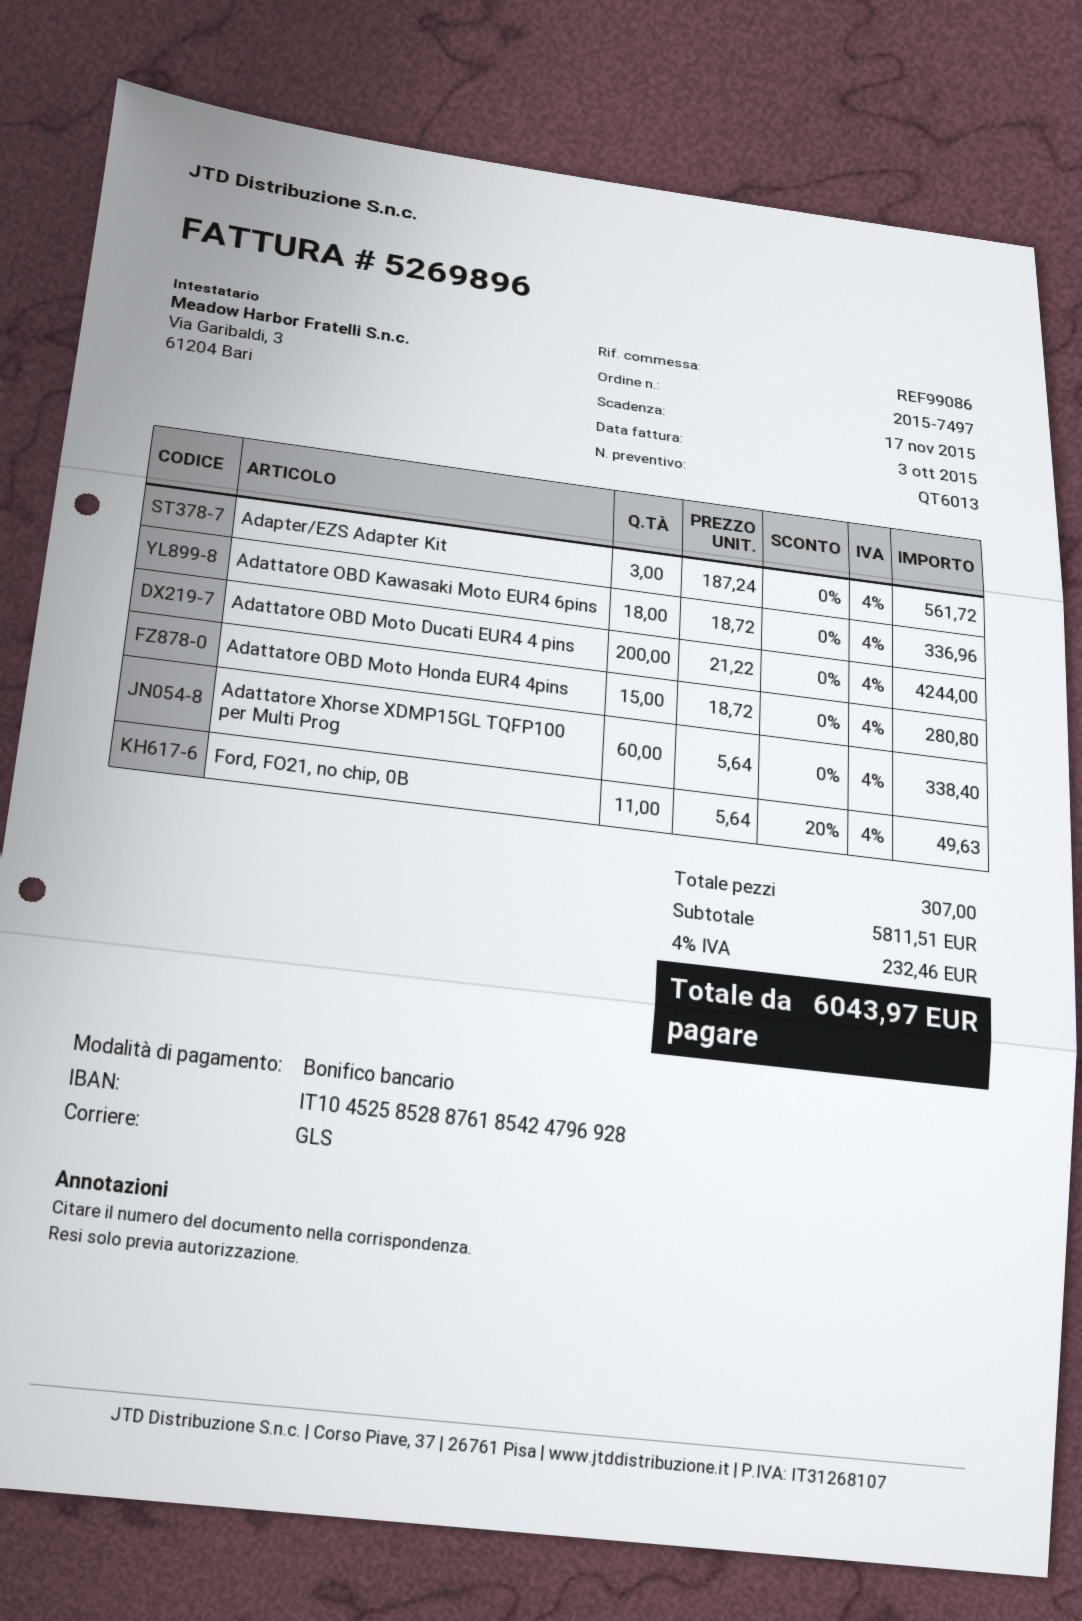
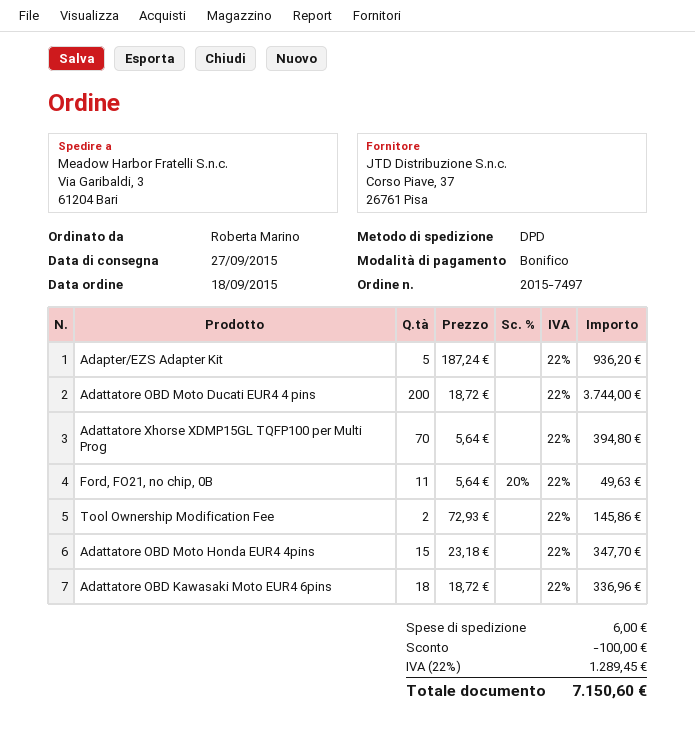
shipping method: GLS -> DPD
Adapter/EZS Adapter Kit: 3 x 187.24 = 561.72 -> 5 x 187.24 = 936.20
Adattatore OBD Moto Ducati EUR4 4 pins: 200 x 21.22 = 4244.00 -> 200 x 18.72 = 3744.00
Adattatore OBD Moto Honda EUR4 4pins: 15 x 18.72 = 280.80 -> 15 x 23.18 = 347.70
Adattatore Xhorse XDMP15GL TQFP100 per Multi Prog: 60 x 5.64 = 338.40 -> 70 x 5.64 = 394.80
Tool Ownership Modification Fee: none -> 2 x 72.93 = 145.86
discount: none -> 100.00
shipping: none -> 6.00
tax: 4% = 232.46 -> 22% = 1289.45
total: 6043.97 -> 7150.60

